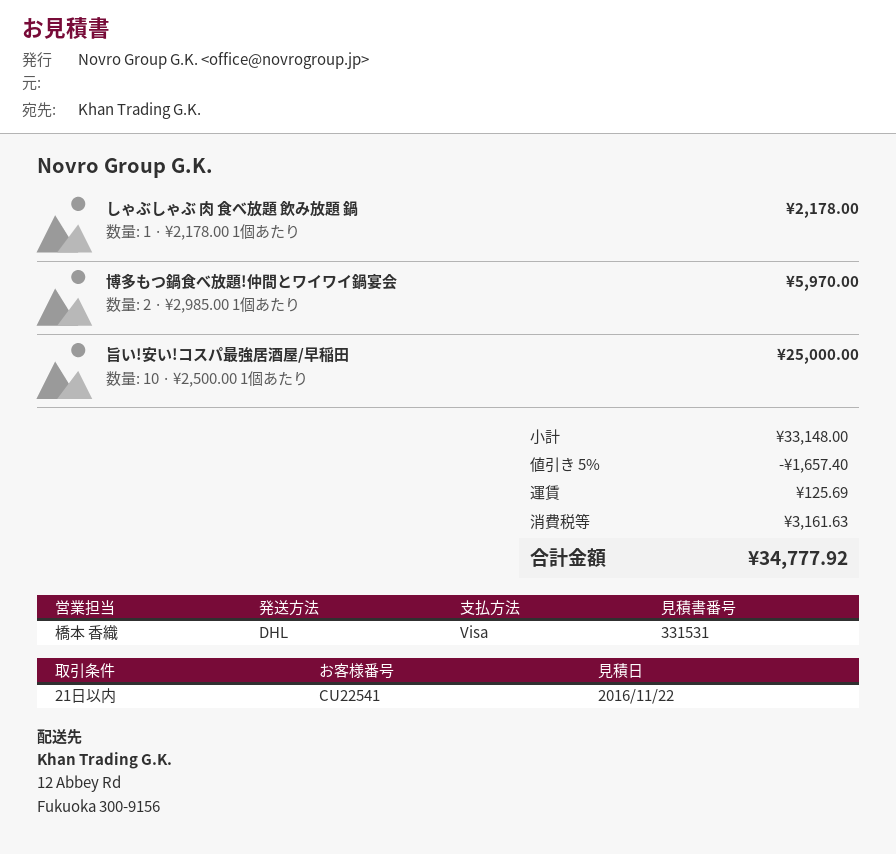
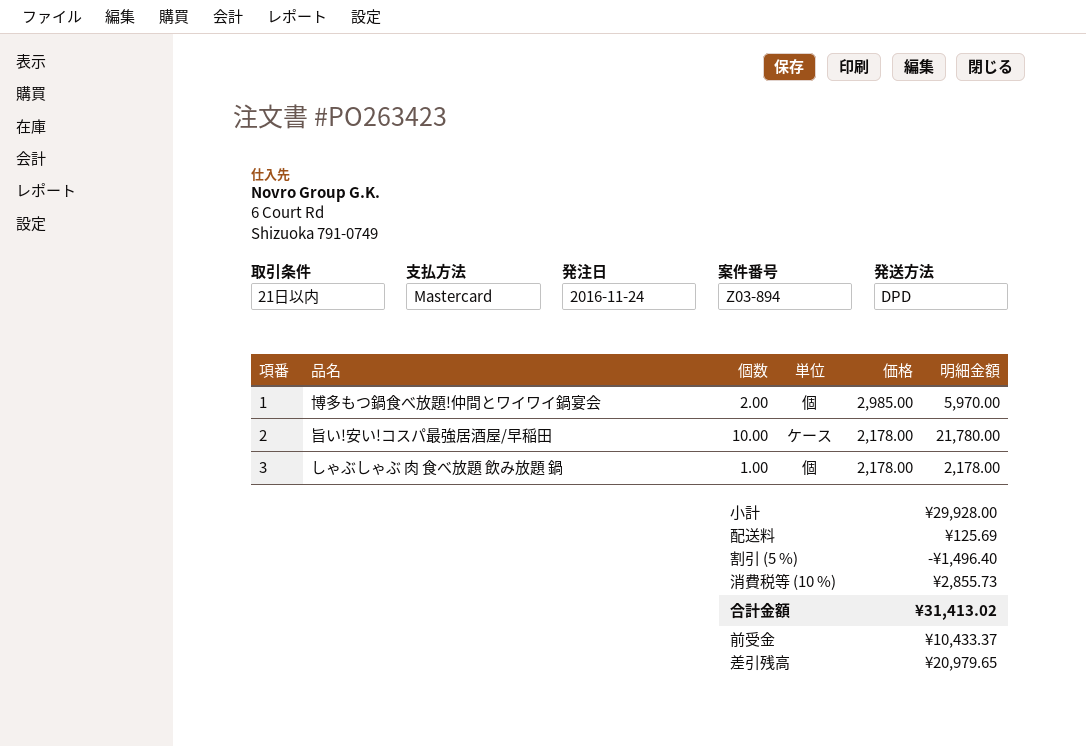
payment method: Visa -> Mastercard
shipping method: DHL -> DPD
旨い!安い!コスパ最強居酒屋/早稲田: 10 x 2500.00 = 25000.00 -> 10 x 2178.00 = 21780.00
subtotal: 33148.00 -> 29928.00
discount: 5% = 1657.40 -> 5% = 1496.40
tax: 3161.63 -> 2855.73
total: 34777.92 -> 31413.02

